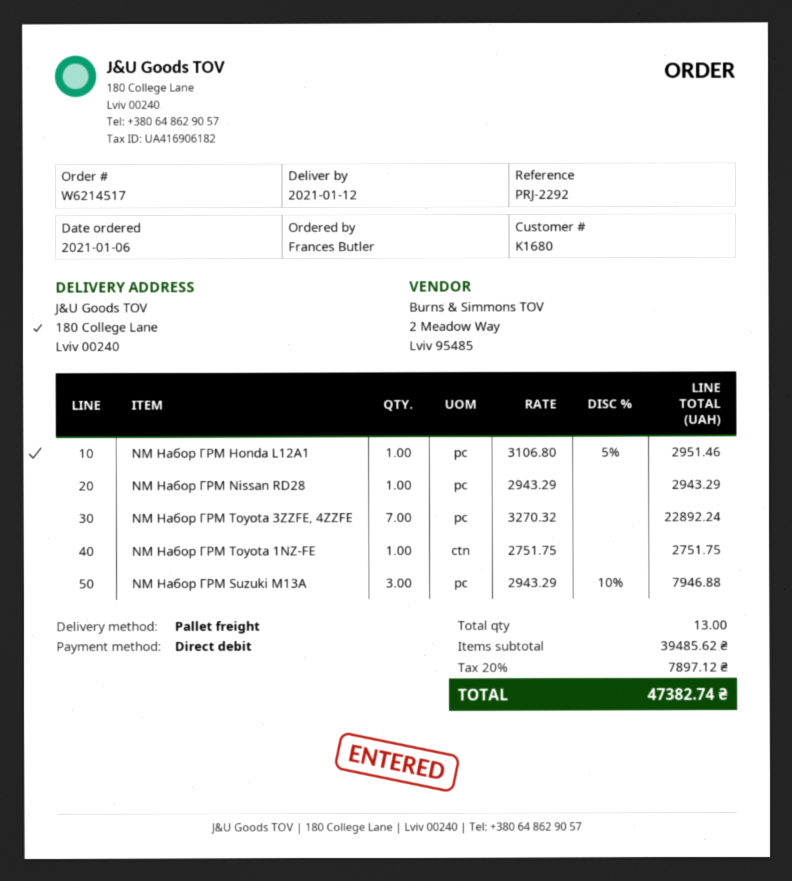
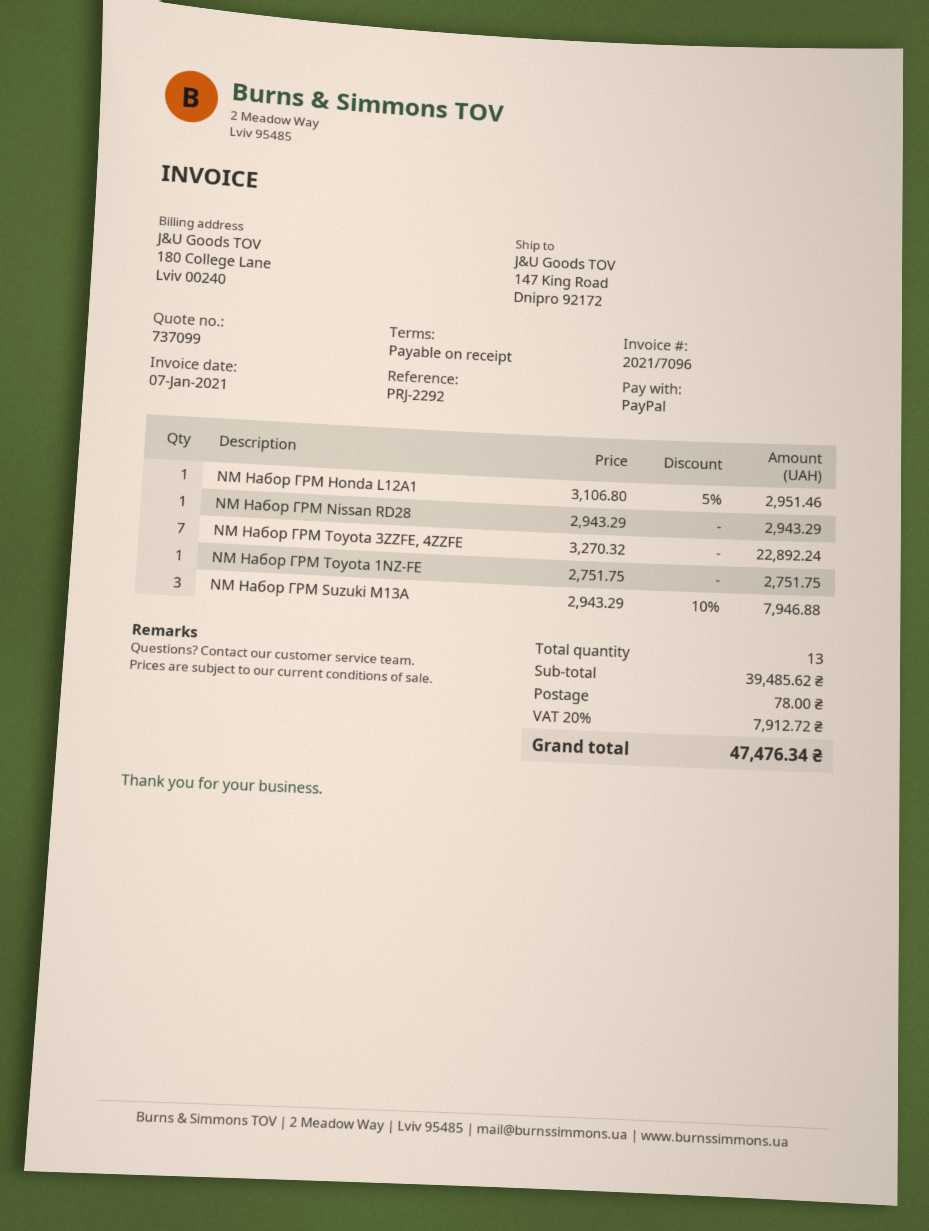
payment method: direct debit -> PayPal
ship to: 180 College Lane, Lviv 00240 -> 147 King Road, Dnipro 92172
shipping: none -> 78.00
tax: 20% = 7897.12 -> 20% = 7912.72
total: 47382.74 -> 47476.34

